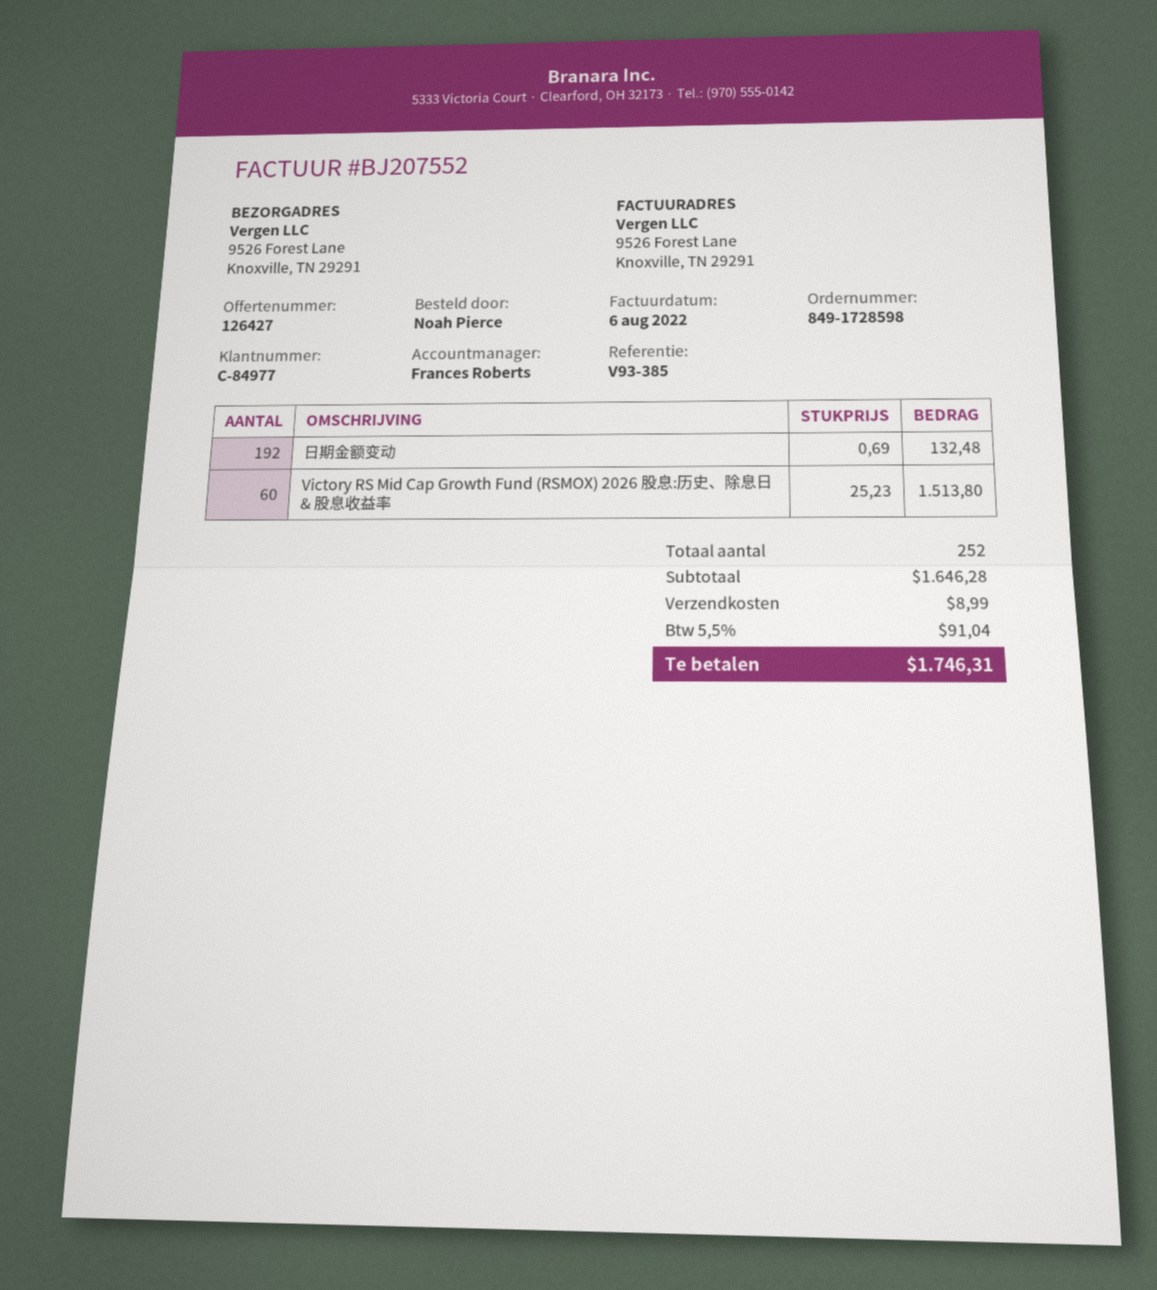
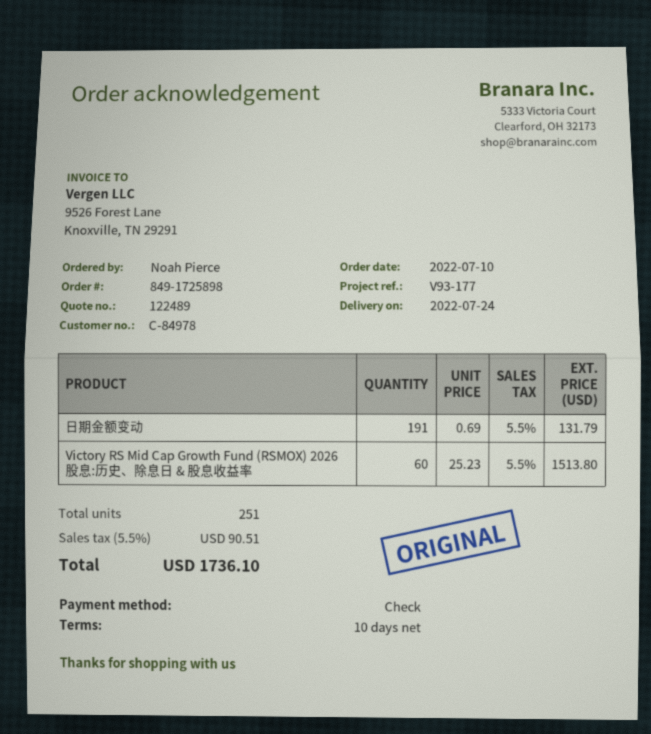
quote number: 126427 -> 122489
order number: 849-1728598 -> 849-1725898
customer number: C-84977 -> C-84978
reference: V93-385 -> V93-177
日期金额变动: 192 x 0.69 = 132.48 -> 191 x 0.69 = 131.79
total quantity: 252 -> 251
shipping: 8.99 -> none
tax: 5.5% = 91.04 -> 5.5% = 90.51
total: 1746.31 -> 1736.10

